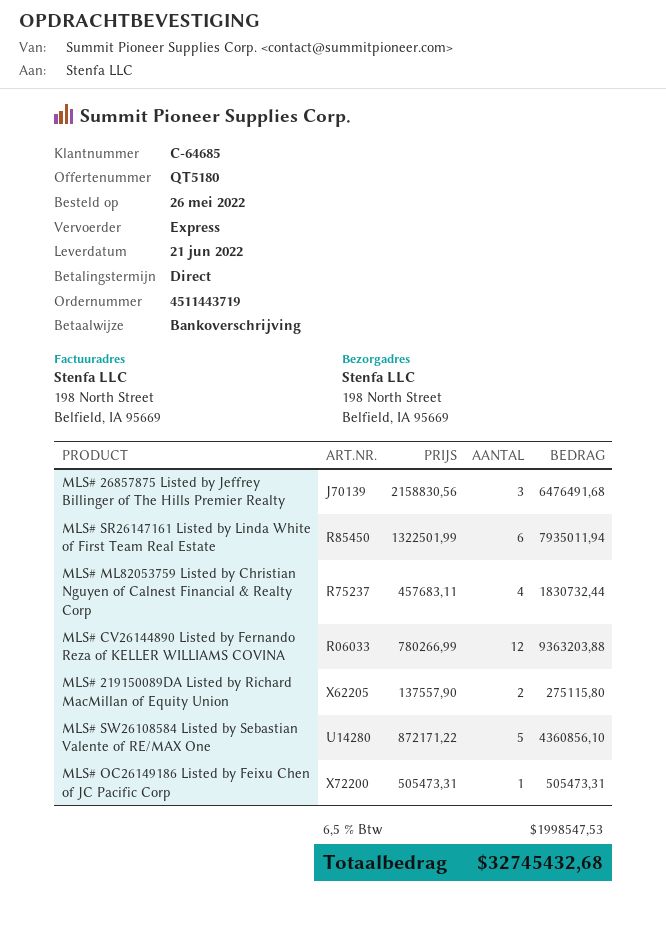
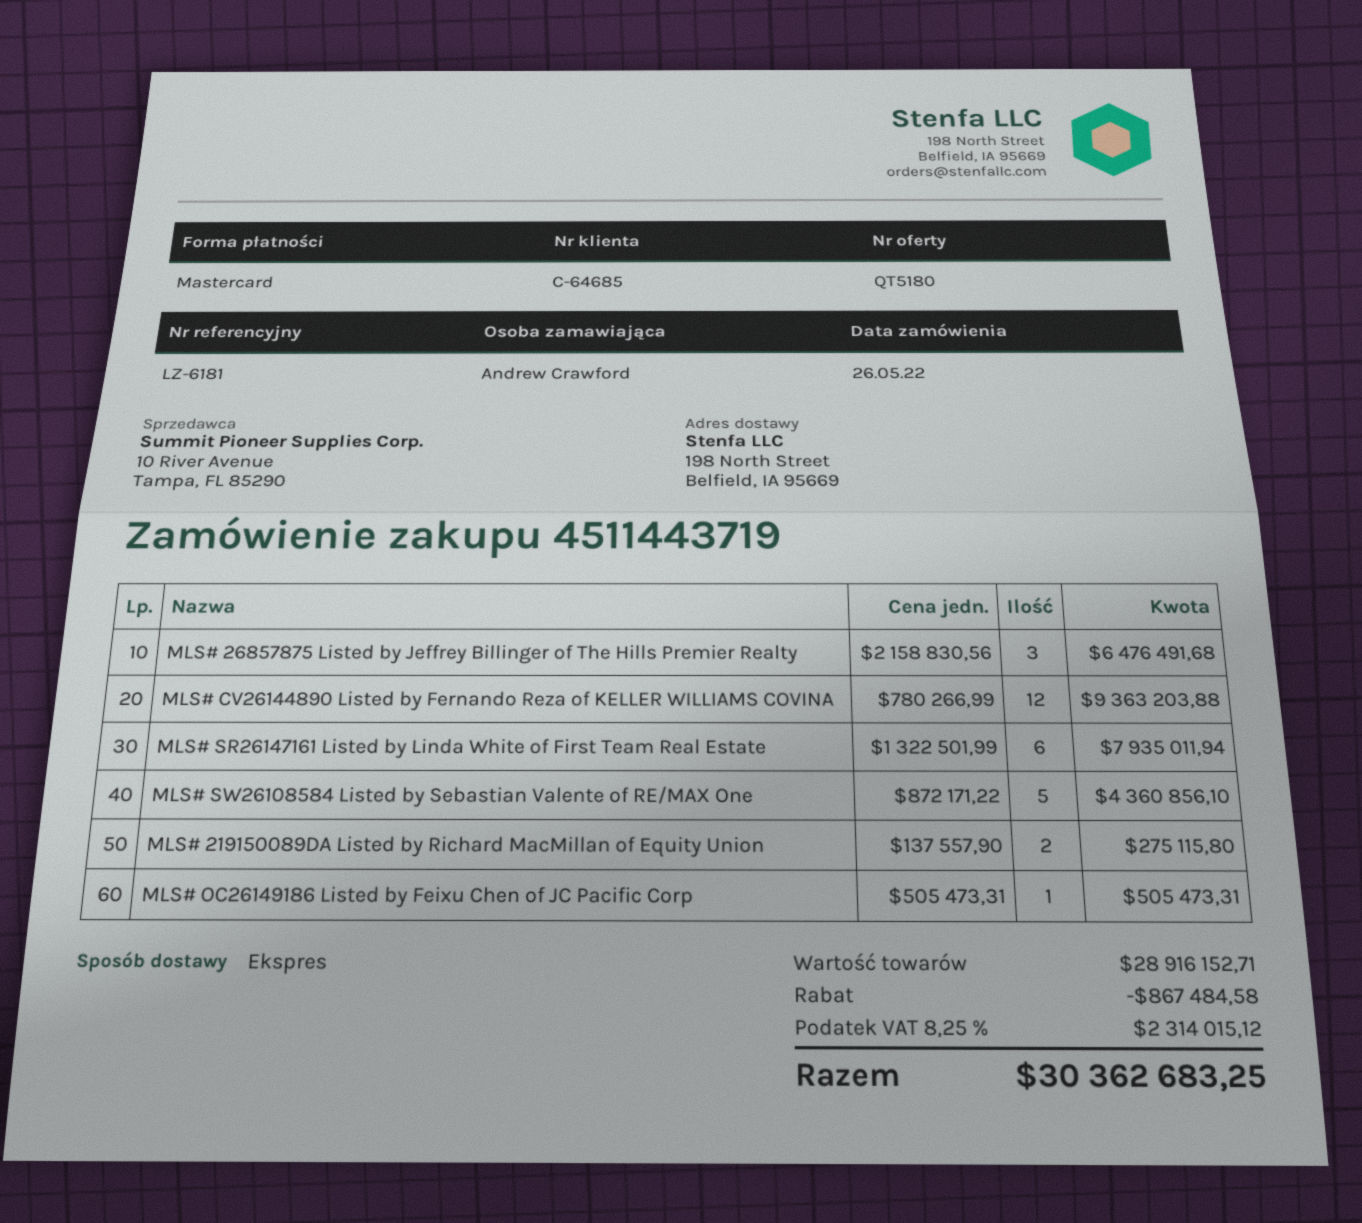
payment method: bank transfer -> Mastercard
MLS# ML82053759 Listed by Christian Nguyen of Calnest Financial & Realty Corp: 4 x 457683.11 = 1830732.44 -> none
discount: none -> 867484.58
tax: 6.5% = 1998547.53 -> 8.25% = 2314015.12
total: 32745432.68 -> 30362683.25

